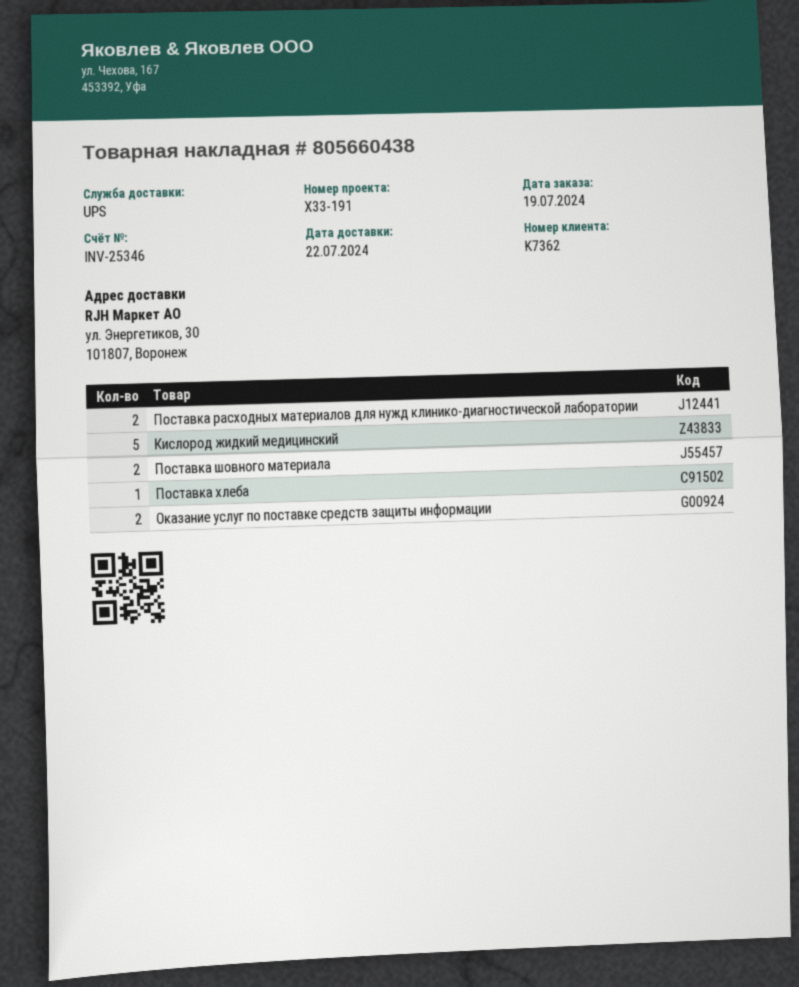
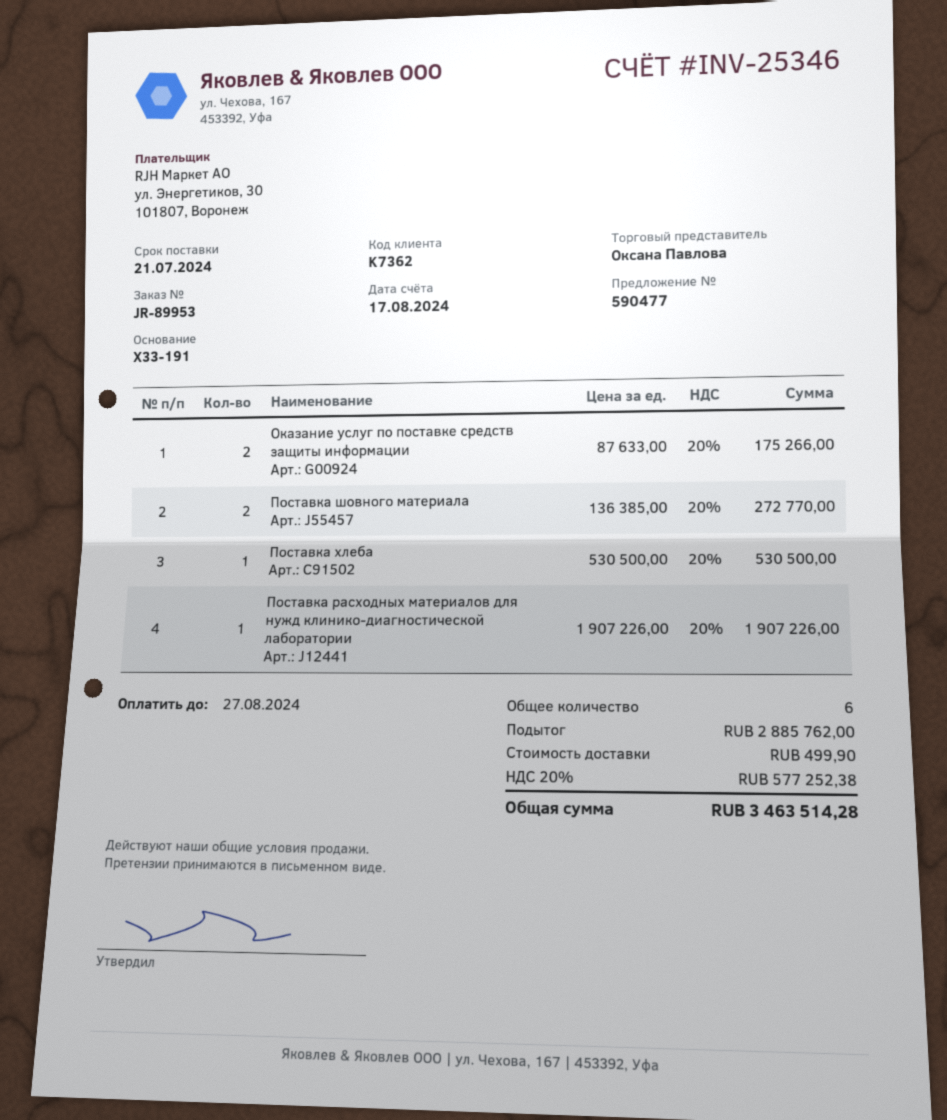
delivery date: 2024-07-22 -> 2024-07-21
Поставка расходных материалов для нужд клинико-диагностической лаборатории: 2 -> 1
Кислород жидкий медицинский: 5 -> none

